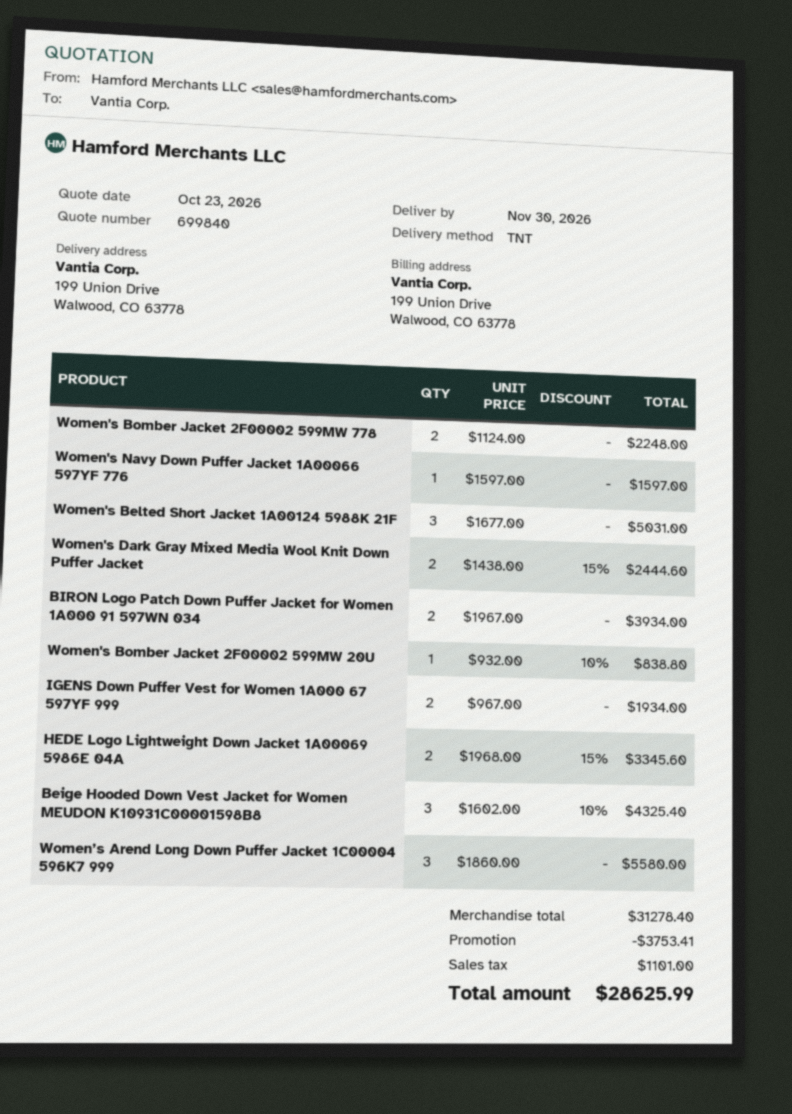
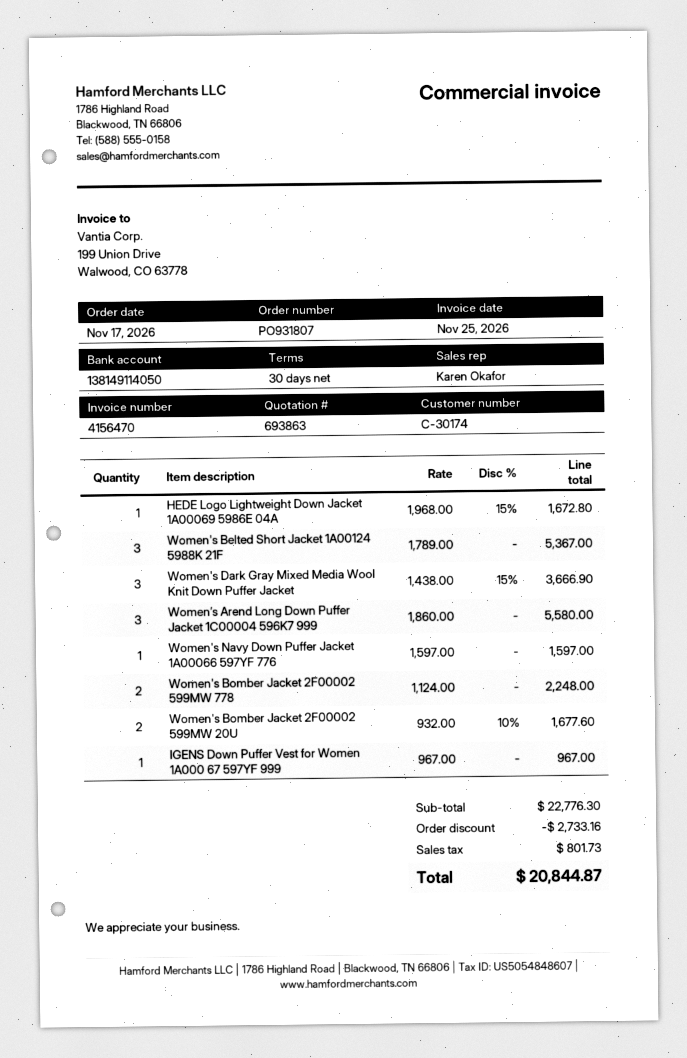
quote number: 699840 -> 693863
Women's Belted Short Jacket 1A00124 5988K 21F: 3 x 1677.00 = 5031.00 -> 3 x 1789.00 = 5367.00
Women's Dark Gray Mixed Media Wool Knit Down Puffer Jacket: 2 x 1438.00 - 15% = 2444.60 -> 3 x 1438.00 - 15% = 3666.90
BIRON Logo Patch Down Puffer Jacket for Women 1A000 91 597WN 034: 2 x 1967.00 = 3934.00 -> none
Women's Bomber Jacket 2F00002 599MW 20U: 1 x 932.00 - 10% = 838.80 -> 2 x 932.00 - 10% = 1677.60
IGENS Down Puffer Vest for Women 1A000 67 597YF 999: 2 x 967.00 = 1934.00 -> 1 x 967.00 = 967.00
HEDE Logo Lightweight Down Jacket 1A00069 5986E 04A: 2 x 1968.00 - 15% = 3345.60 -> 1 x 1968.00 - 15% = 1672.80
Beige Hooded Down Vest Jacket for Women MEUDON K10931C00001598B8: 3 x 1602.00 - 10% = 4325.40 -> none
subtotal: 31278.40 -> 22776.30
discount: 3753.41 -> 2733.16
tax: 1101.00 -> 801.73
total: 28625.99 -> 20844.87

